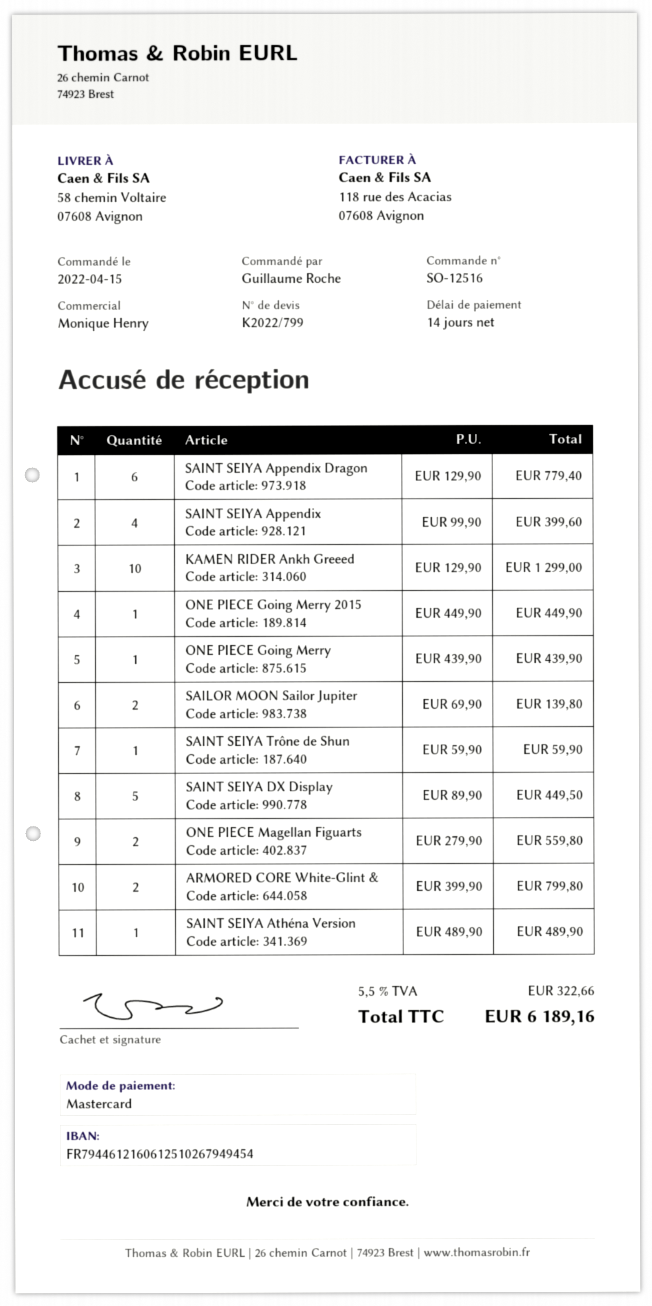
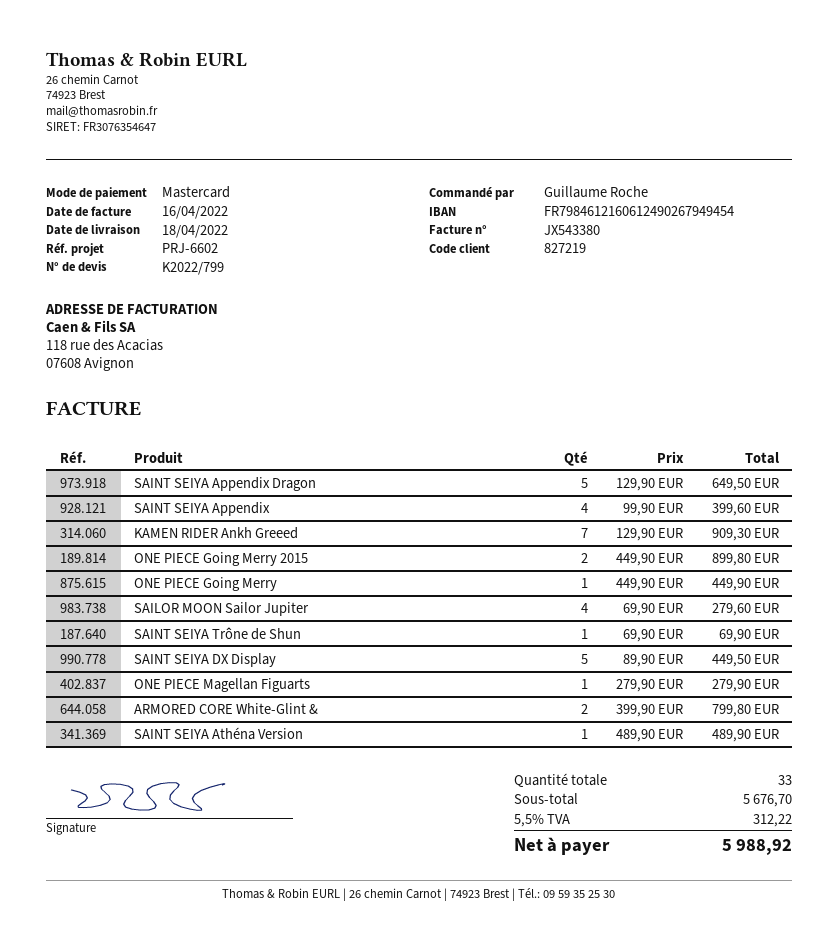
bank account: FR7944612160612510267949454 -> FR7984612160612490267949454
SAINT SEIYA Appendix Dragon: 6 x 129.90 = 779.40 -> 5 x 129.90 = 649.50
KAMEN RIDER Ankh Greeed: 10 x 129.90 = 1299.00 -> 7 x 129.90 = 909.30
ONE PIECE Going Merry 2015: 1 x 449.90 = 449.90 -> 2 x 449.90 = 899.80
ONE PIECE Going Merry: 1 x 439.90 = 439.90 -> 1 x 449.90 = 449.90
SAILOR MOON Sailor Jupiter: 2 x 69.90 = 139.80 -> 4 x 69.90 = 279.60
SAINT SEIYA Trône de Shun: 1 x 59.90 = 59.90 -> 1 x 69.90 = 69.90
ONE PIECE Magellan Figuarts: 2 x 279.90 = 559.80 -> 1 x 279.90 = 279.90
tax: 5.5% = 322.66 -> 5.5% = 312.22
total: 6189.16 -> 5988.92

